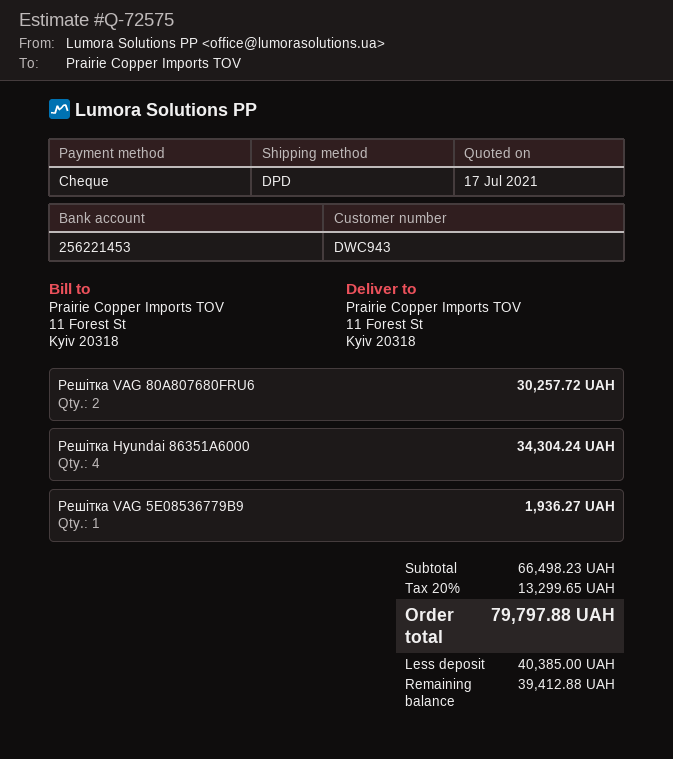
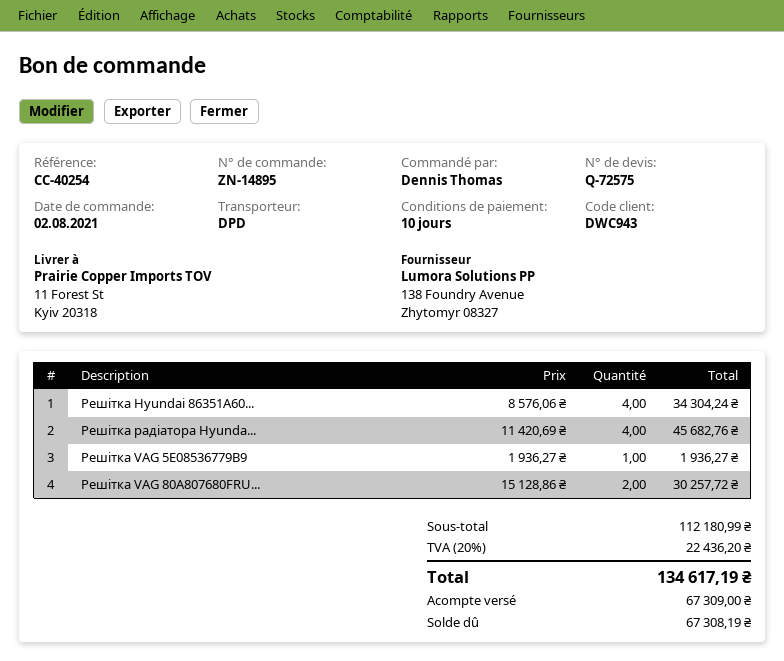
Решітка радіатора Hyunda...: none -> 4 for 45682.76
subtotal: 66498.23 -> 112180.99
tax: 20% = 13299.65 -> 20% = 22436.20
total: 79797.88 -> 134617.19
deposit: 40385.00 -> 67309.00
balance: 39412.88 -> 67308.19

